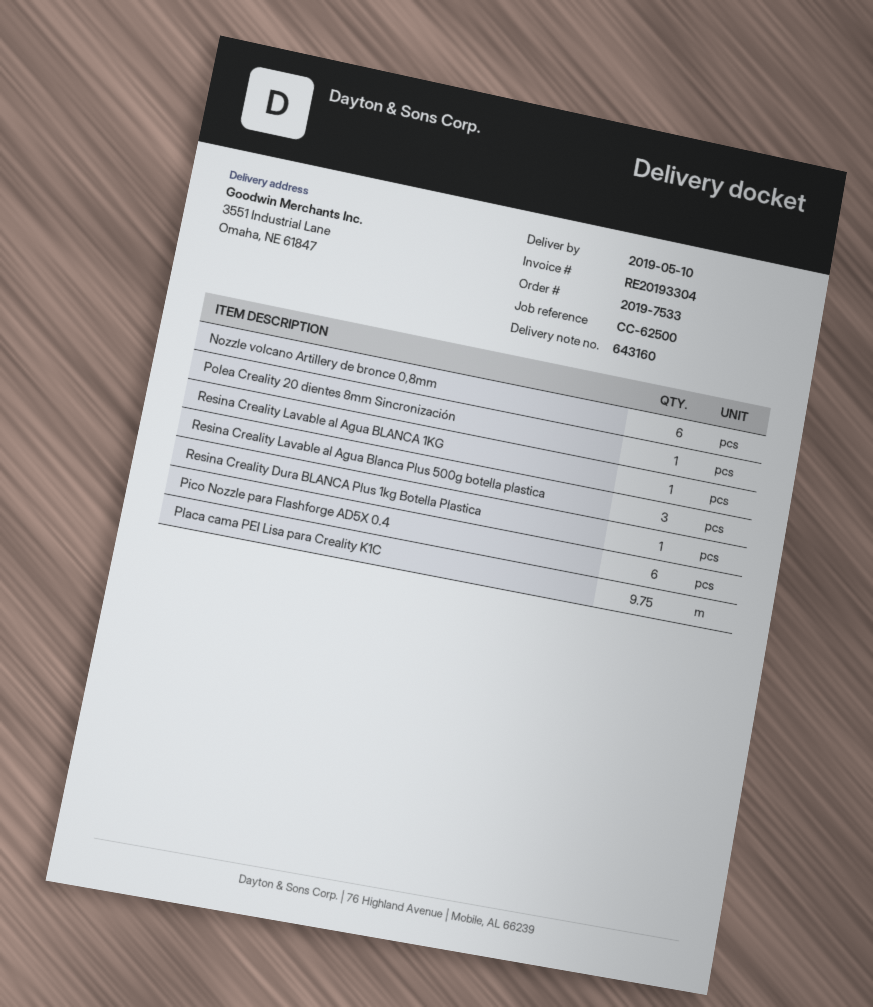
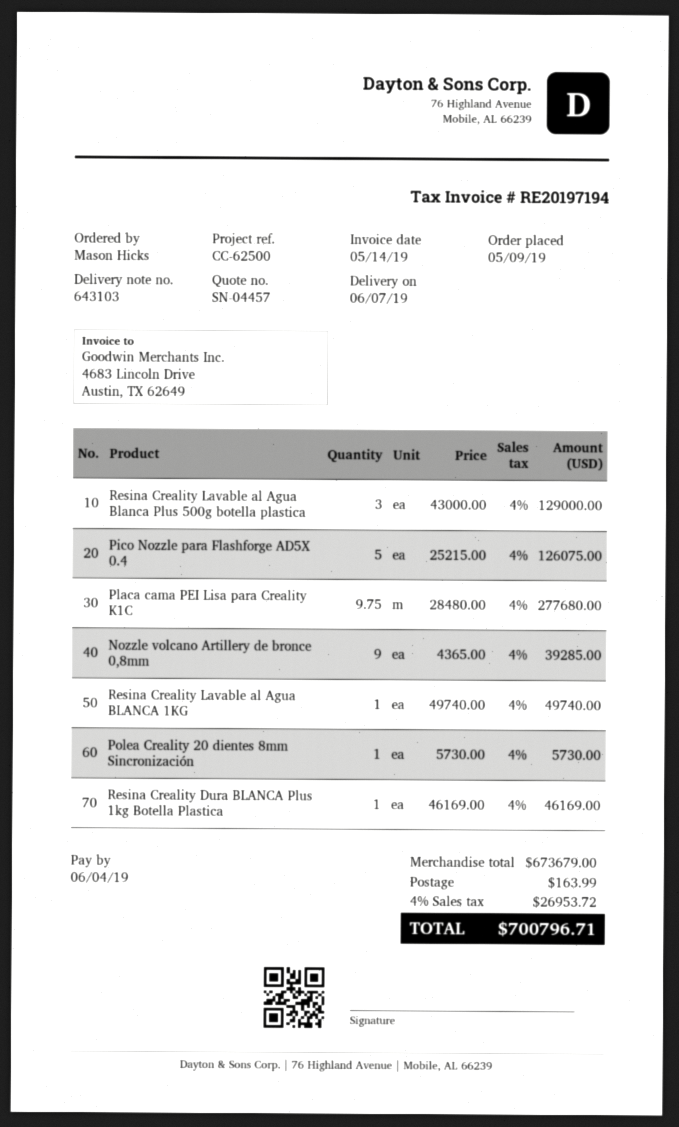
delivery note number: 643160 -> 643103
delivery date: 2019-05-10 -> 2019-06-07
invoice number: RE20193304 -> RE20197194
Nozzle volcano Artillery de bronce 0,8mm: 6 -> 9
Pico Nozzle para Flashforge AD5X 0.4: 6 -> 5

